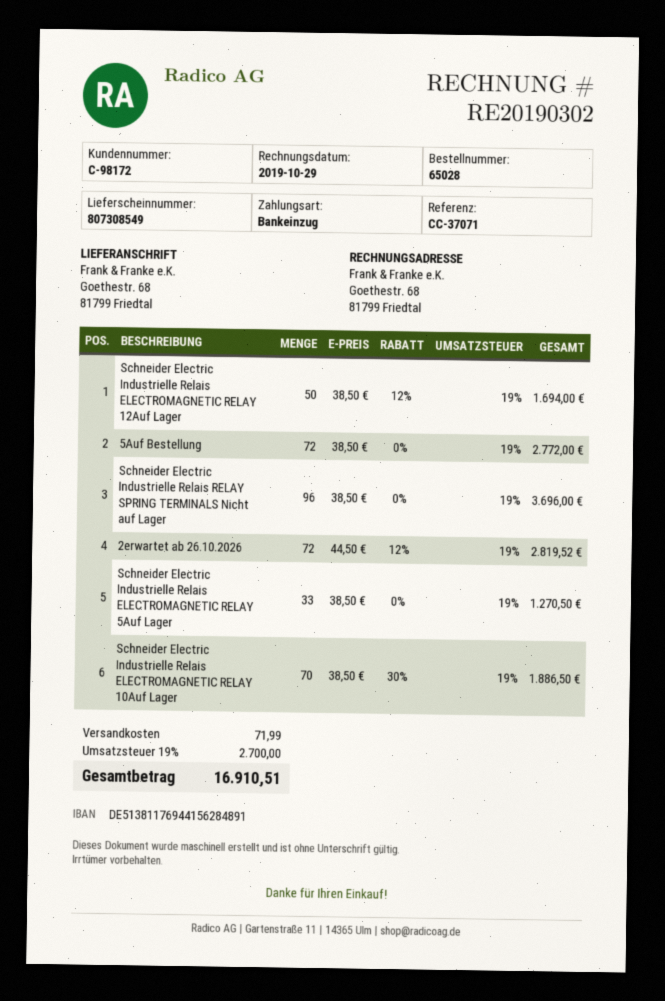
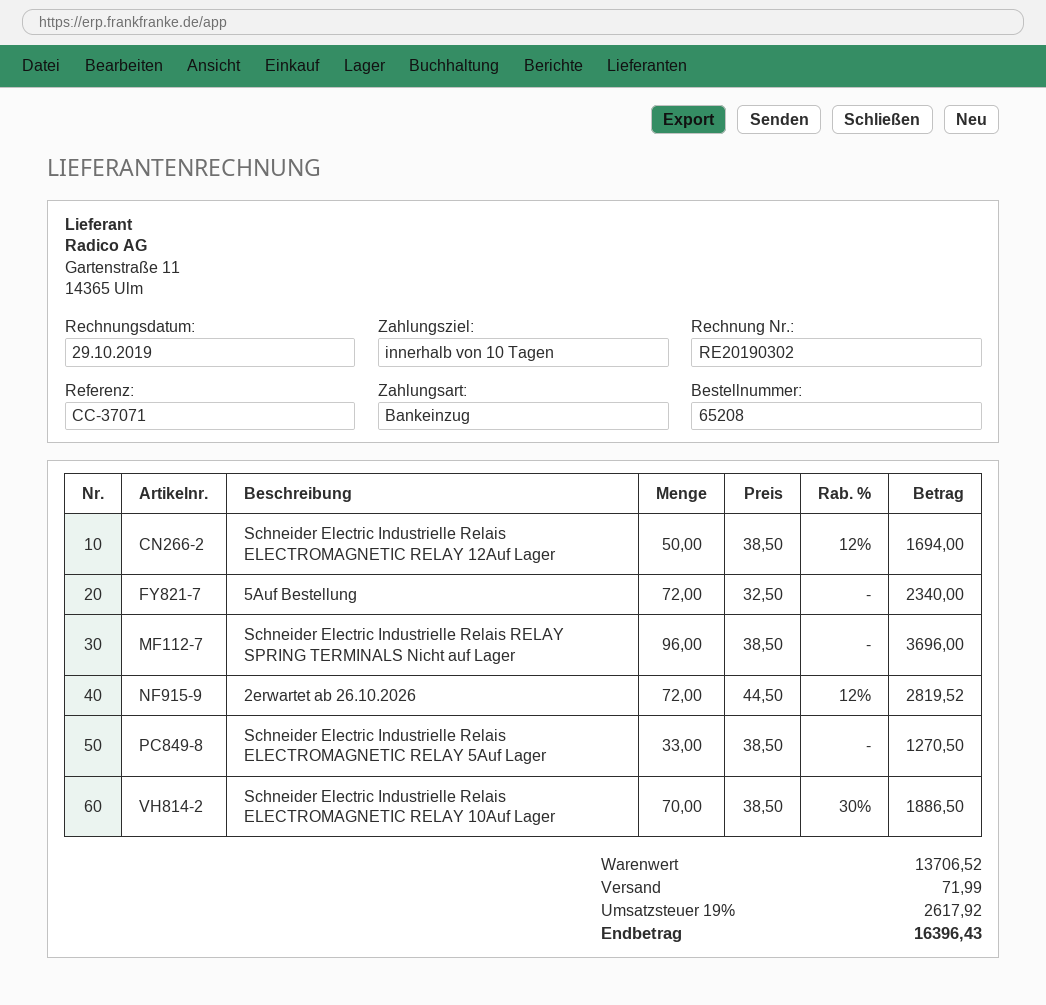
order number: 65028 -> 65208
5Auf Bestellung: 72 x 38.50 = 2772.00 -> 72 x 32.50 = 2340.00
tax: 19% = 2700.00 -> 19% = 2617.92
total: 16910.51 -> 16396.43

